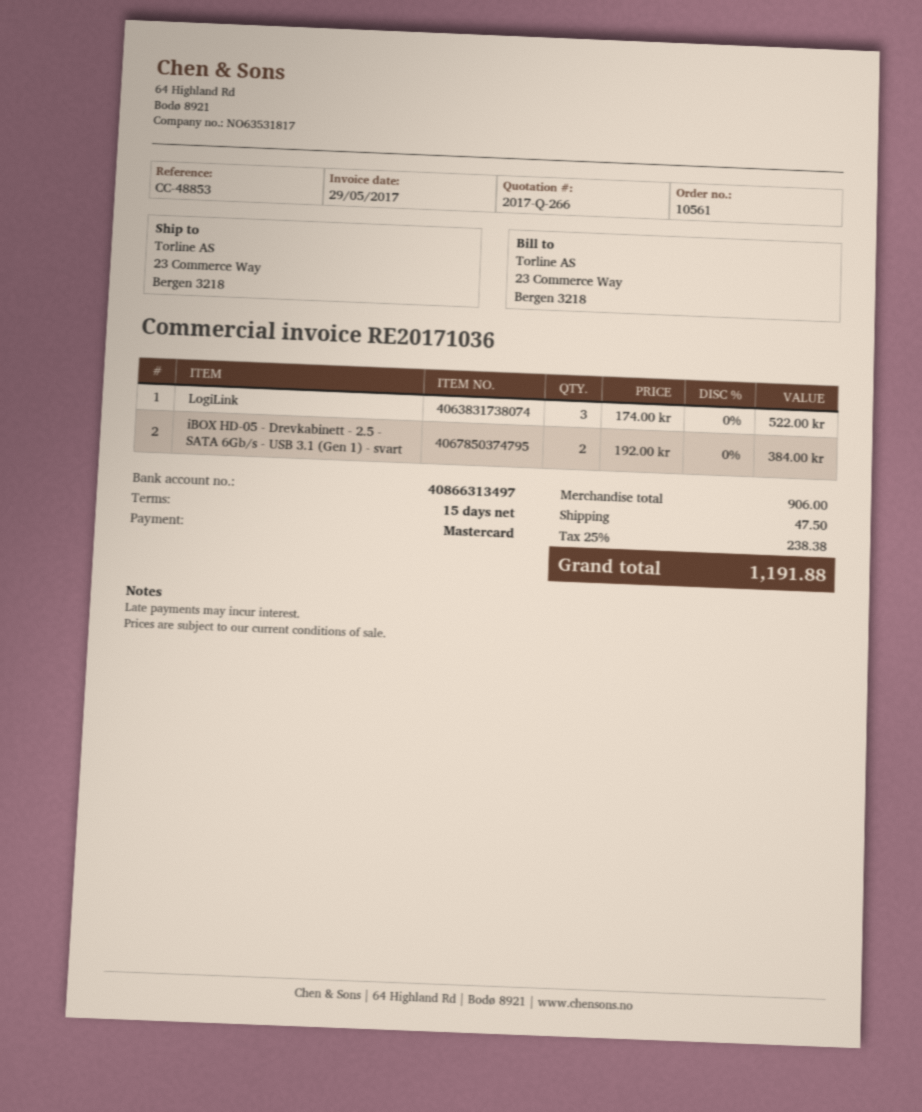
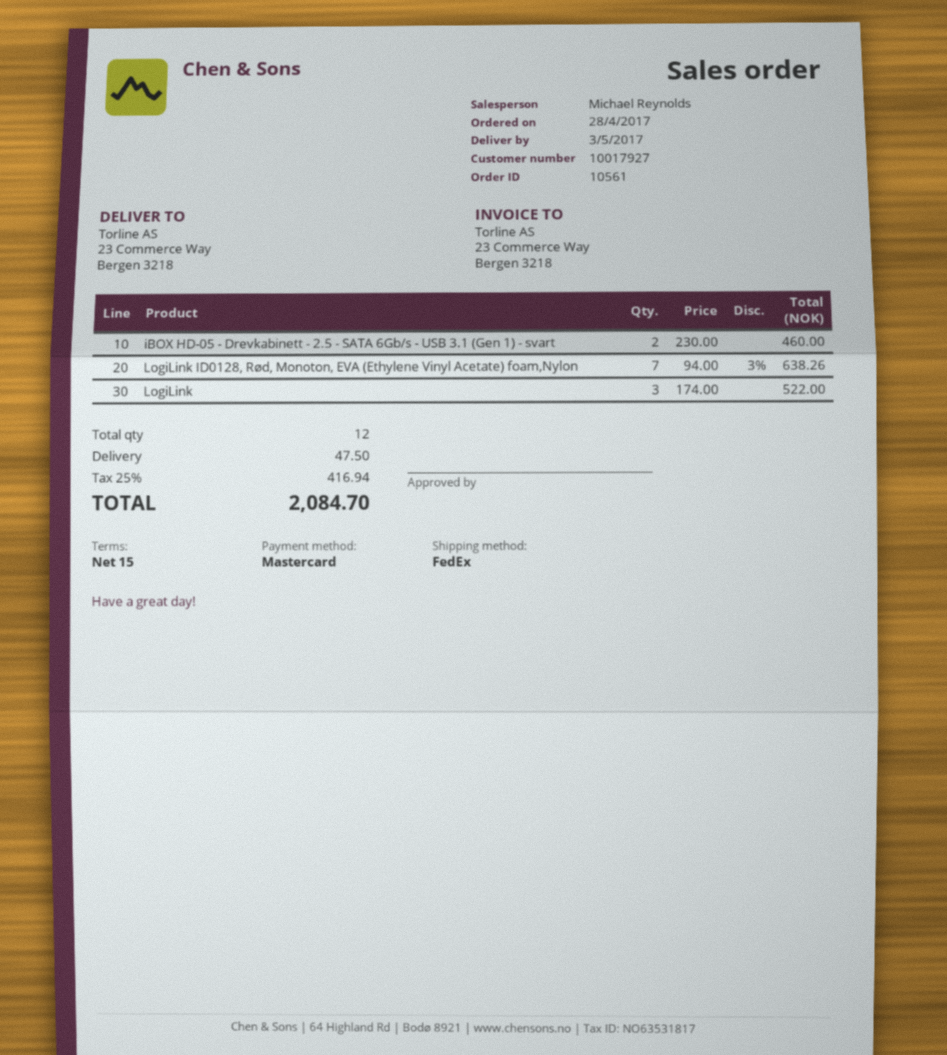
iBOX HD-05 - Drevkabinett - 2.5 - SATA 6Gb/s - USB 3.1 (Gen 1) - svart: 2 x 192.00 = 384.00 -> 2 x 230.00 = 460.00
LogiLink ID0128, Rød, Monoton, EVA (Ethylene Vinyl Acetate) foam,Nylon: none -> 7 x 94.00 - 3% = 638.26
tax: 25% = 238.38 -> 25% = 416.94
total: 1191.88 -> 2084.70

